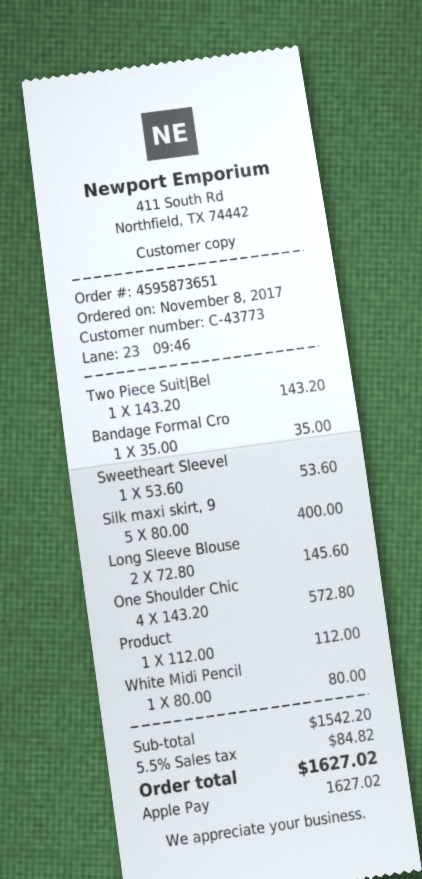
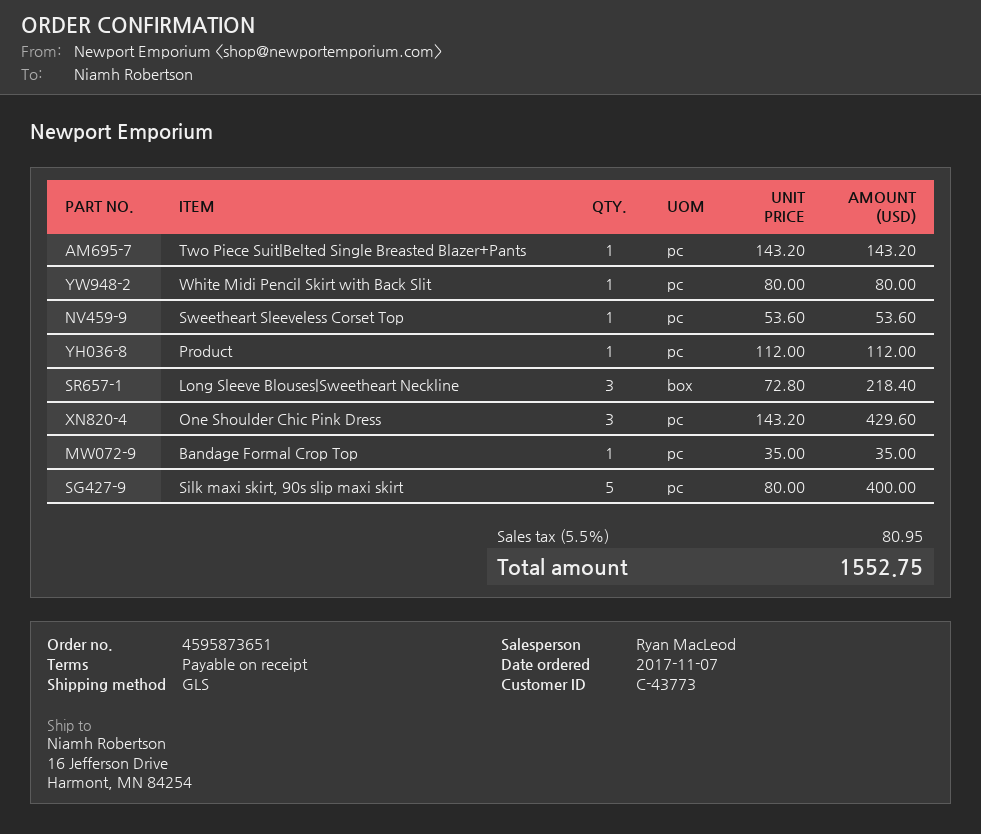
order date: 2017-11-08 -> 2017-11-07
Long Sleeve Blouse: 2 x 72.80 = 145.60 -> 3 x 72.80 = 218.40
One Shoulder Chic: 4 x 143.20 = 572.80 -> 3 x 143.20 = 429.60
tax: 5.5% = 84.82 -> 5.5% = 80.95
total: 1627.02 -> 1552.75

